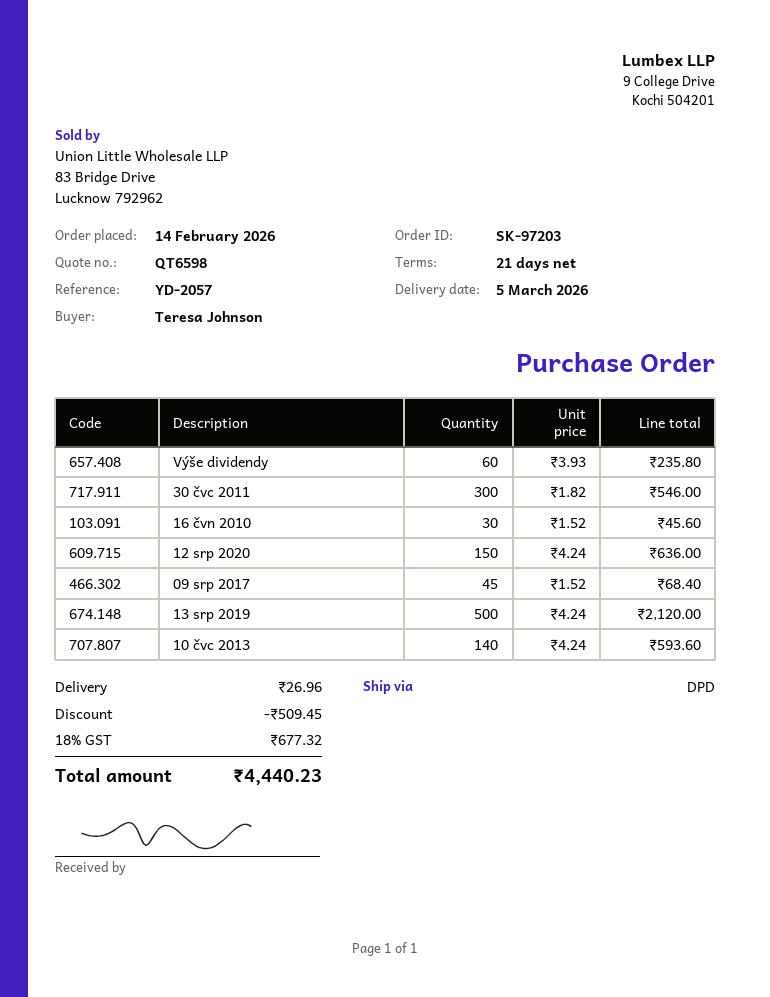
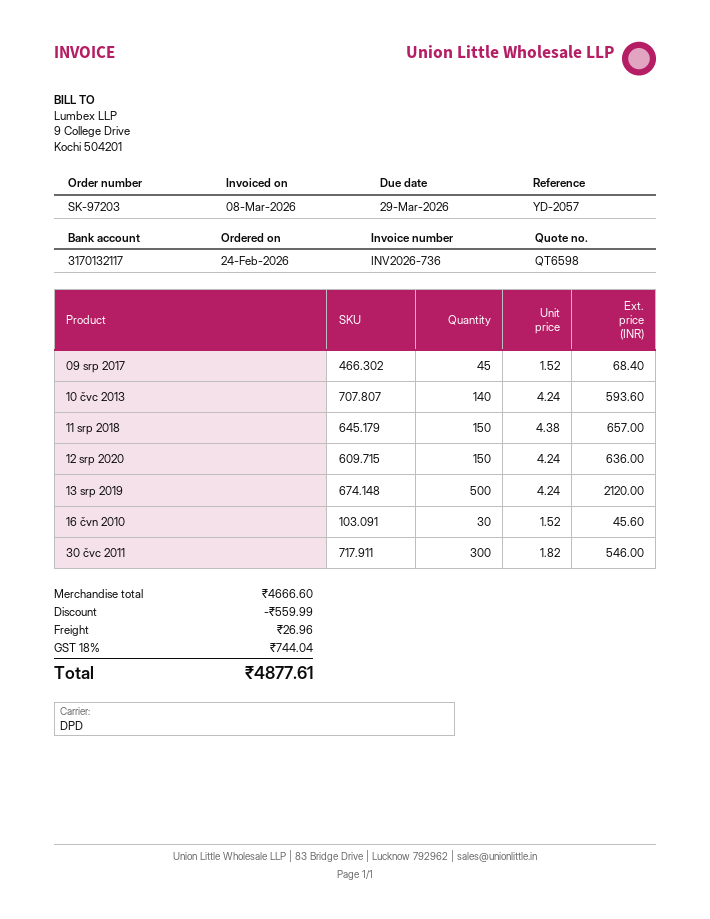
order date: 2026-02-14 -> 2026-02-24
Výše dividendy: 60 x 3.93 = 235.80 -> none
11 srp 2018: none -> 150 x 4.38 = 657.00
discount: 509.45 -> 559.99
tax: 18% = 677.32 -> 18% = 744.04
total: 4440.23 -> 4877.61

